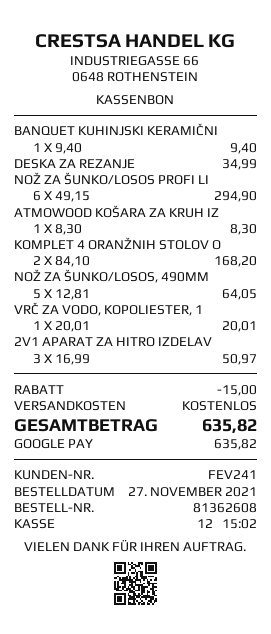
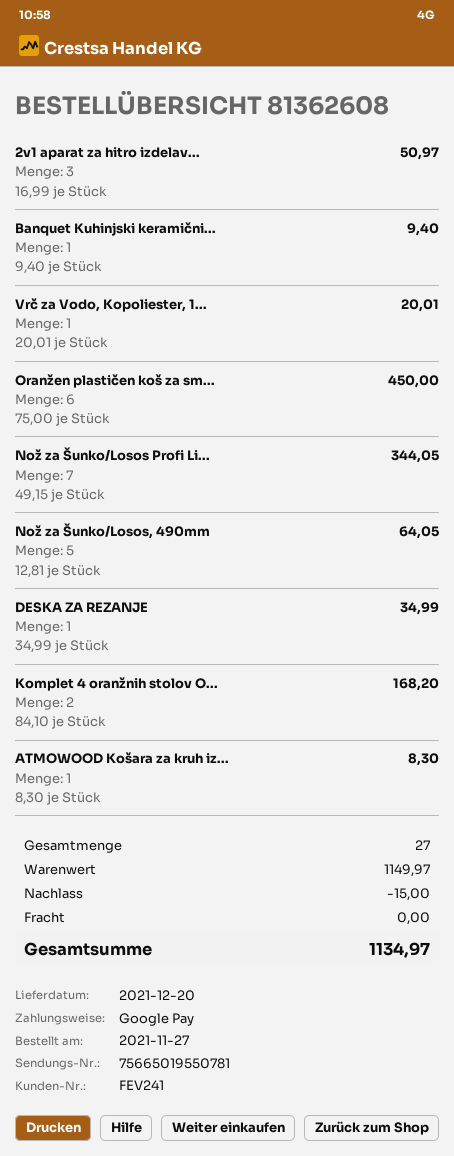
NOŽ ZA ŠUNKO/LOSOS PROFI LI: 6 x 49.15 = 294.90 -> 7 x 49.15 = 344.05
Oranžen plastičen koš za sm...: none -> 6 x 75.00 = 450.00
total: 635.82 -> 1134.97

